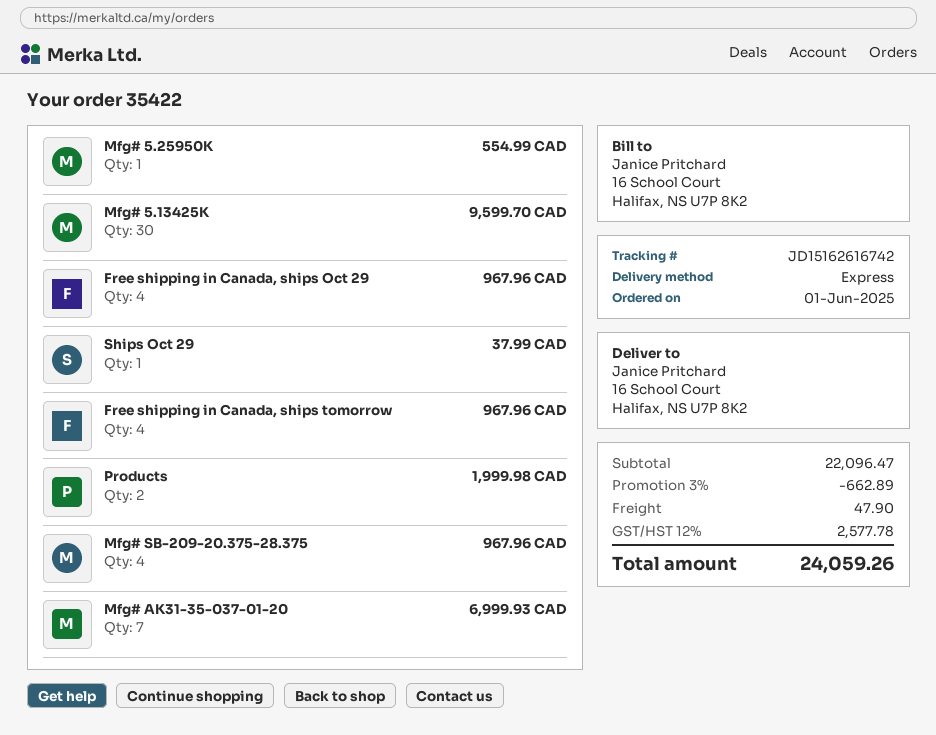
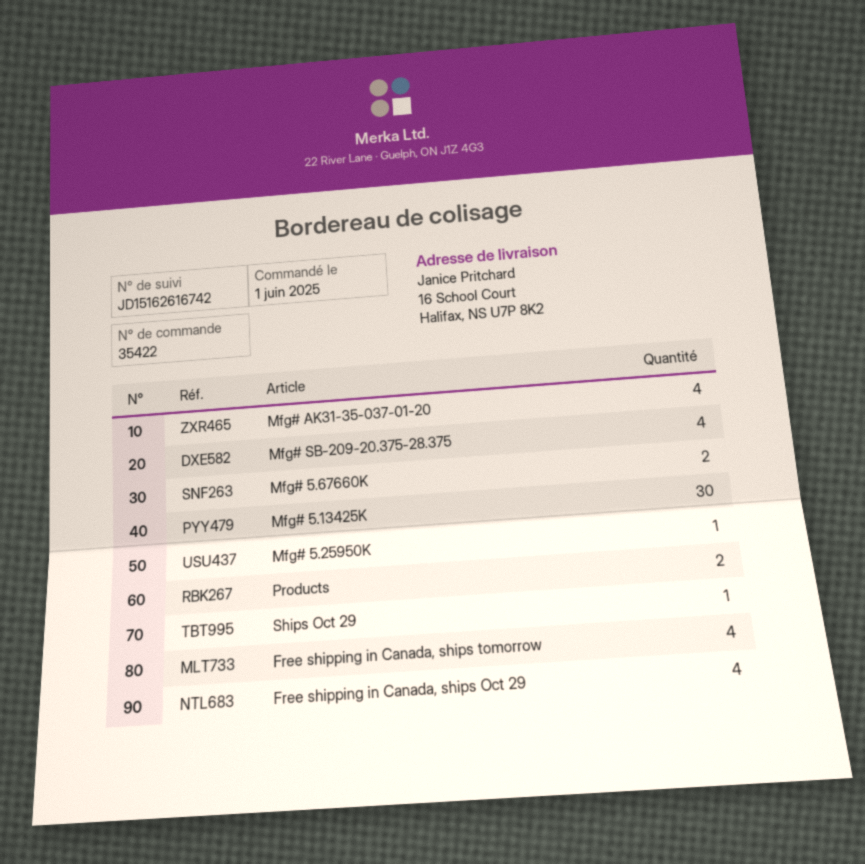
Mfg# AK31-35-037-01-20: 7 -> 4
Mfg# 5.67660K: none -> 2

